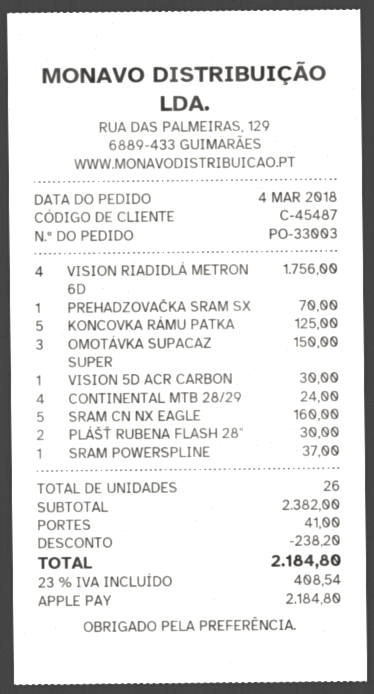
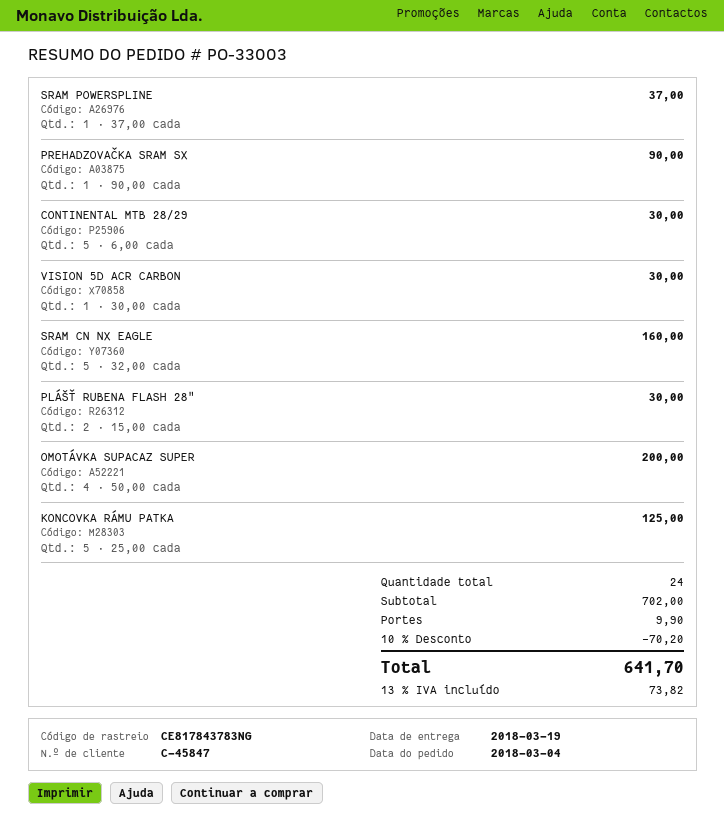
customer number: C-45487 -> C-45847
VISION RIADIDLÁ METRON 6D: 4 for 1756.00 -> none
PREHADZOVAČKA SRAM SX: 1 for 70.00 -> 1 for 90.00
OMOTÁVKA SUPACAZ SUPER: 3 for 150.00 -> 4 for 200.00
CONTINENTAL MTB 28/29: 4 for 24.00 -> 5 for 30.00
total quantity: 26 -> 24
subtotal: 2382.00 -> 702.00
discount: 238.20 -> 70.20
shipping: 41.00 -> 9.90
tax: 23% = 408.54 -> 13% = 73.82
total: 2184.80 -> 641.70

